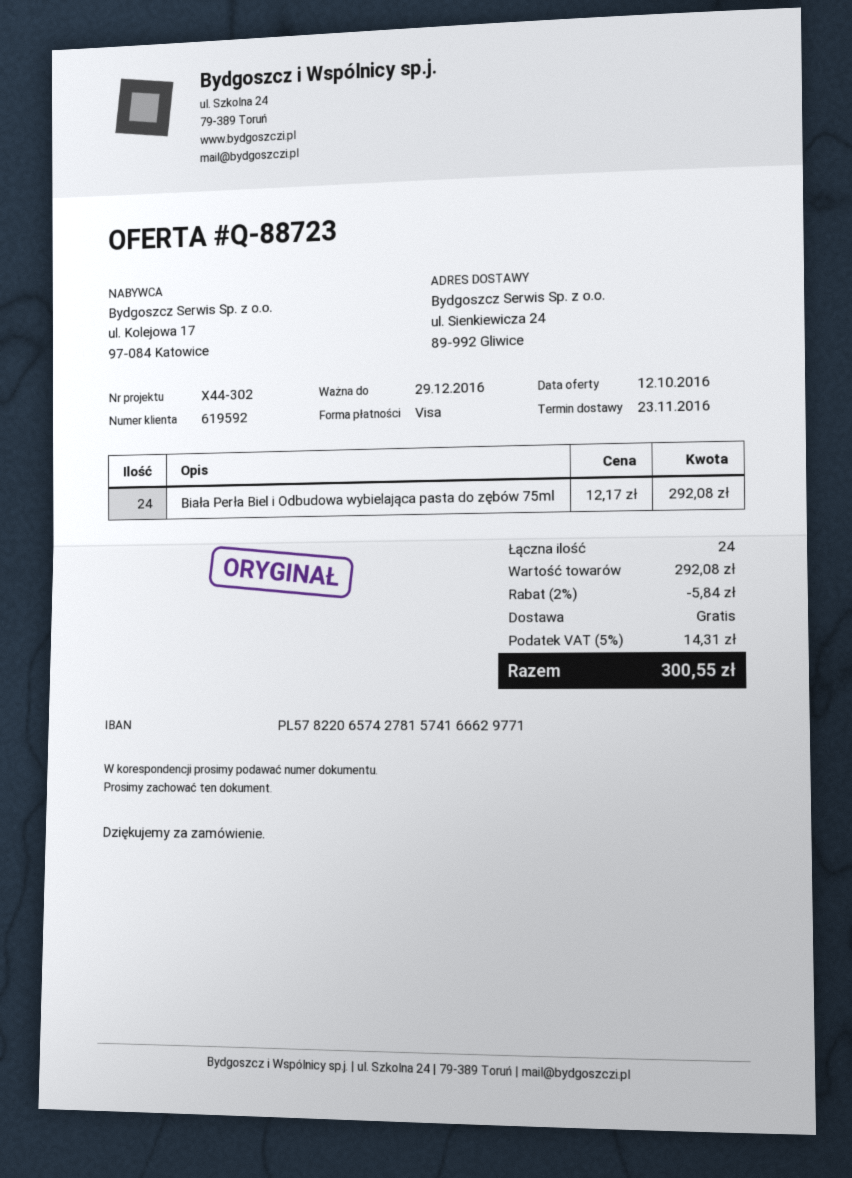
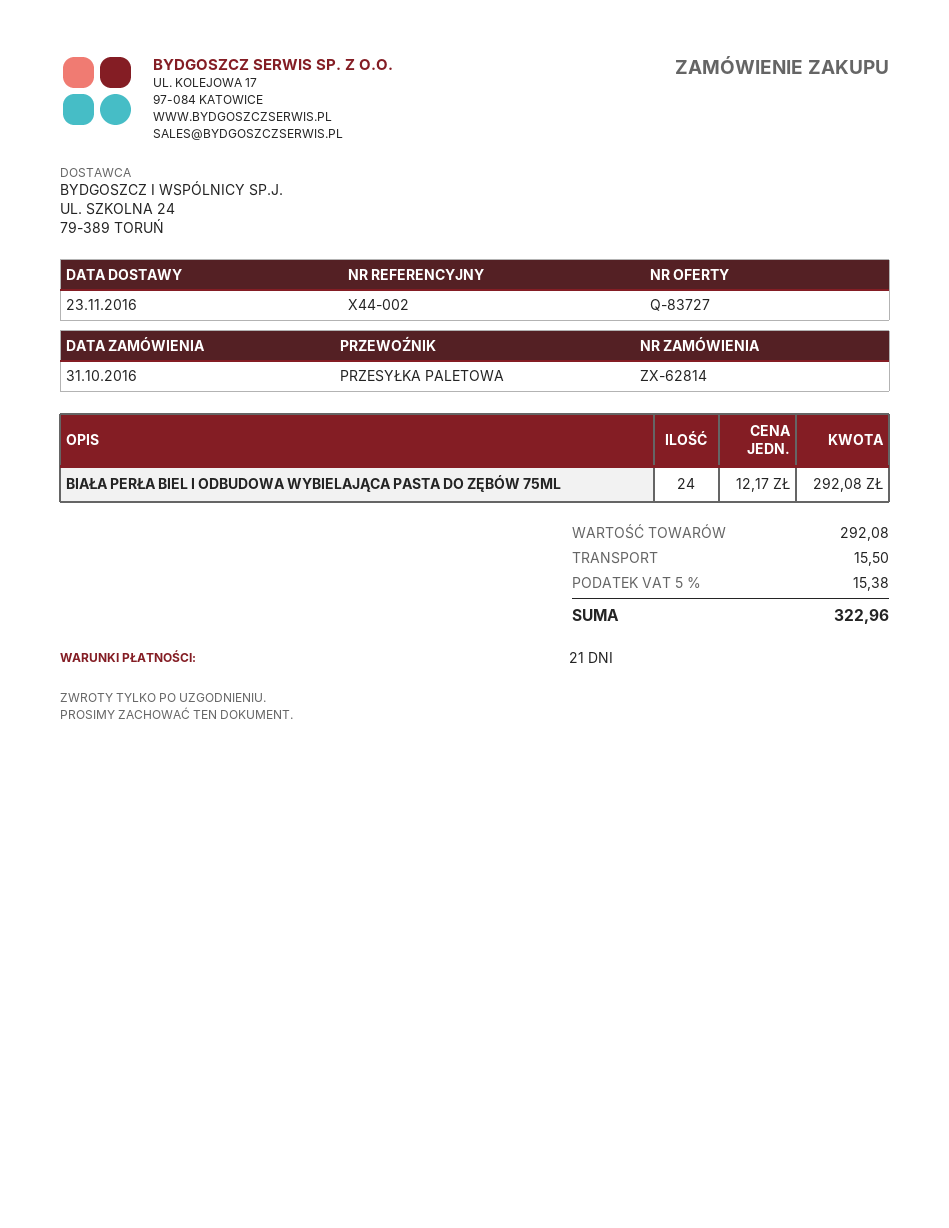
quote number: Q-88723 -> Q-83727
reference: X44-302 -> X44-002
discount: 2% = 5.84 -> none
shipping: 0.00 -> 15.50
tax: 5% = 14.31 -> 5% = 15.38
total: 300.55 -> 322.96

